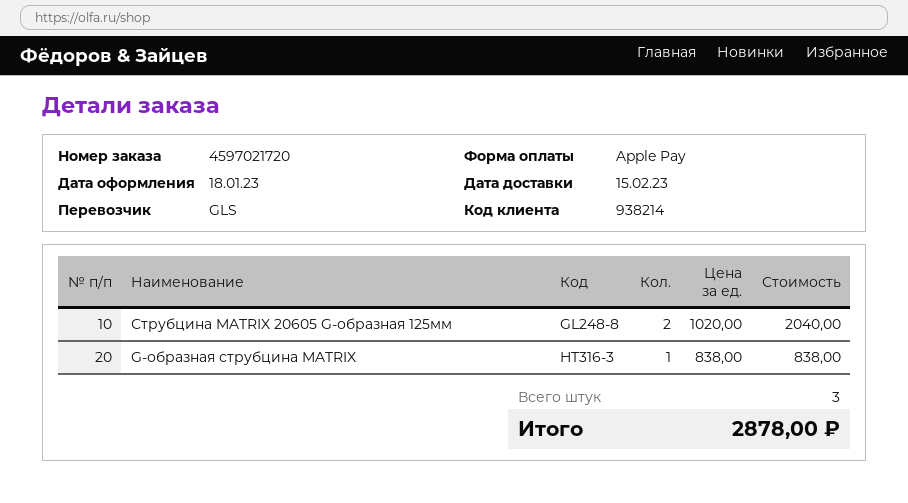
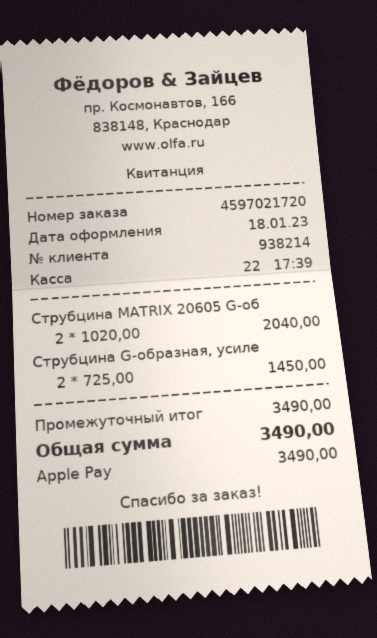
G-образная струбцина MATRIX: 1 x 838.00 = 838.00 -> none
Струбцина G-образная, усиле: none -> 2 x 725.00 = 1450.00
total: 2878.00 -> 3490.00

